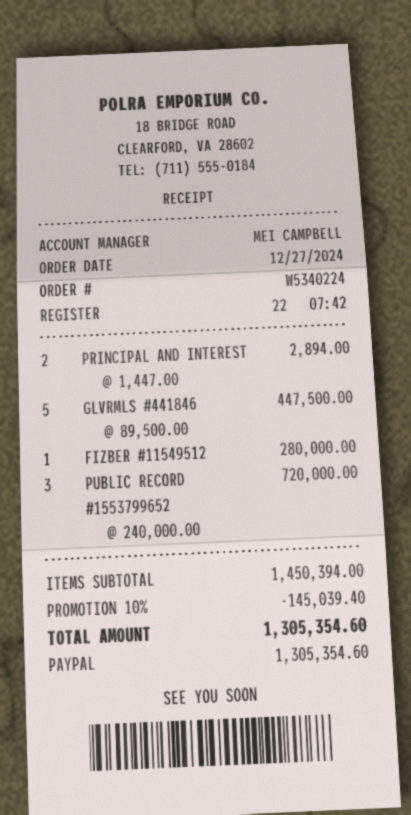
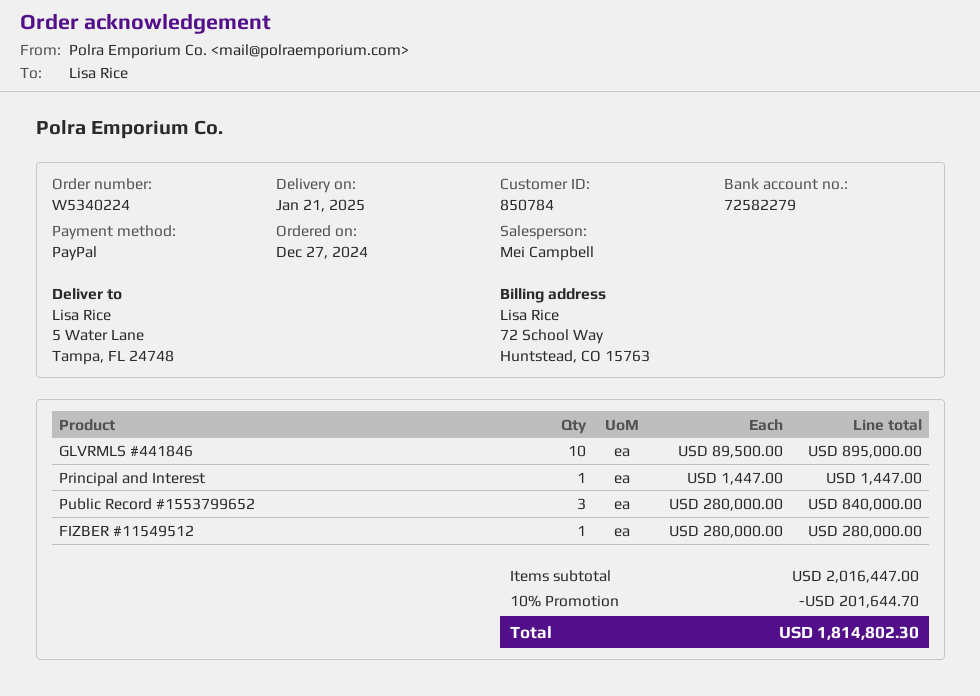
PRINCIPAL AND INTEREST: 2 x 1447.00 = 2894.00 -> 1 x 1447.00 = 1447.00
GLVRMLS #441846: 5 x 89500.00 = 447500.00 -> 10 x 89500.00 = 895000.00
PUBLIC RECORD #1553799652: 3 x 240000.00 = 720000.00 -> 3 x 280000.00 = 840000.00
subtotal: 1450394.00 -> 2016447.00
discount: 10% = 145039.40 -> 10% = 201644.70
total: 1305354.60 -> 1814802.30

